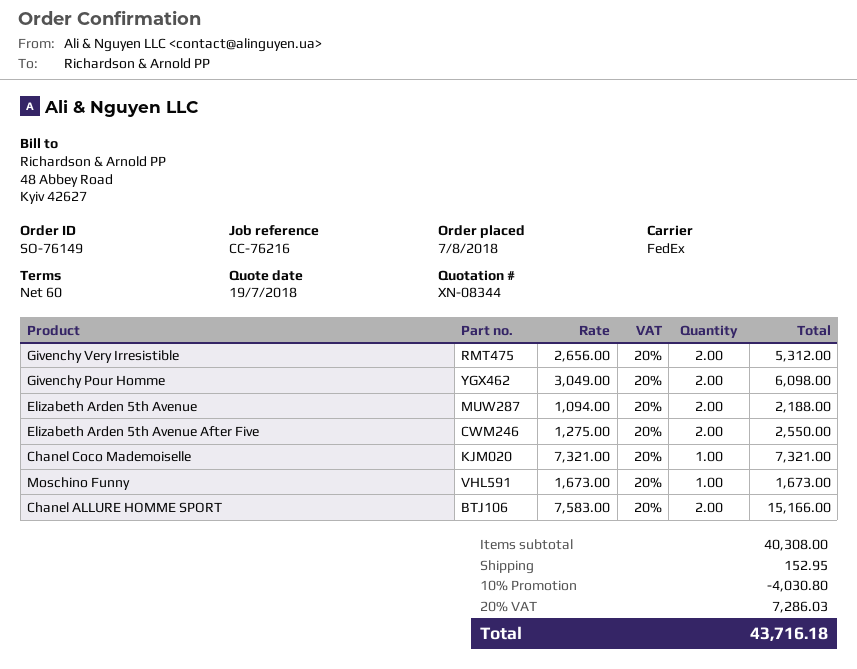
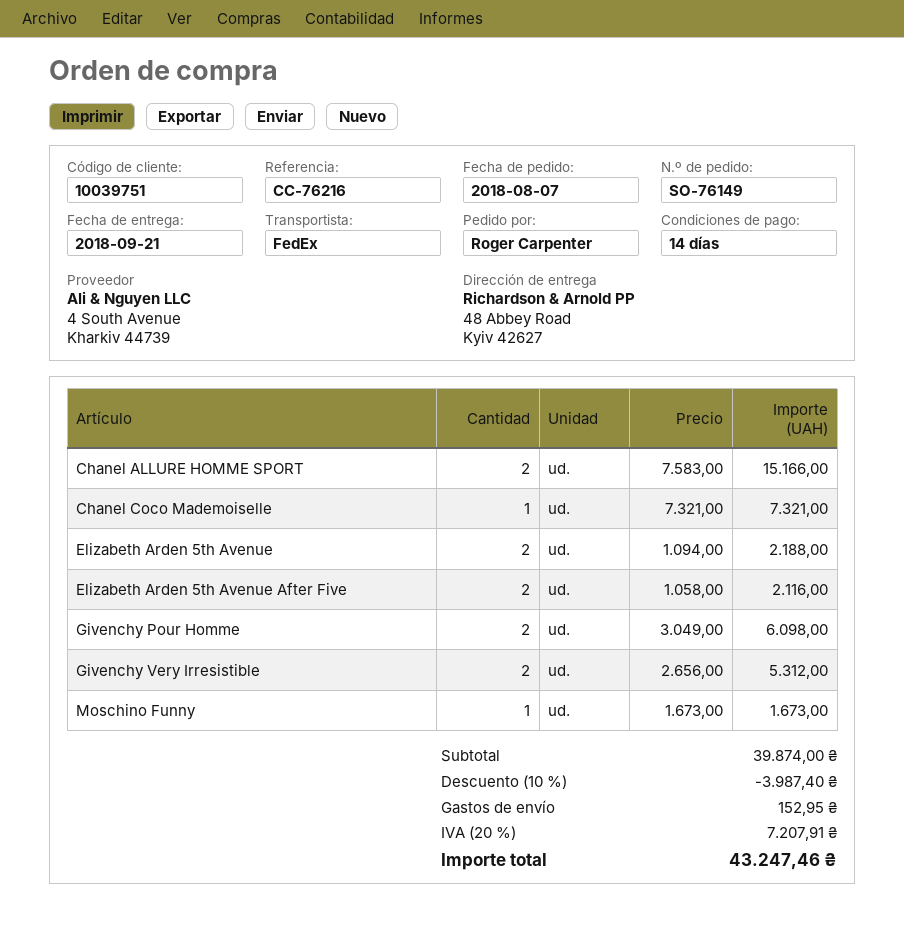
payment terms: 60 days -> 14 days
Elizabeth Arden 5th Avenue After Five: 2 x 1275.00 = 2550.00 -> 2 x 1058.00 = 2116.00
subtotal: 40308.00 -> 39874.00
discount: 10% = 4030.80 -> 10% = 3987.40
tax: 20% = 7286.03 -> 20% = 7207.91
total: 43716.18 -> 43247.46

